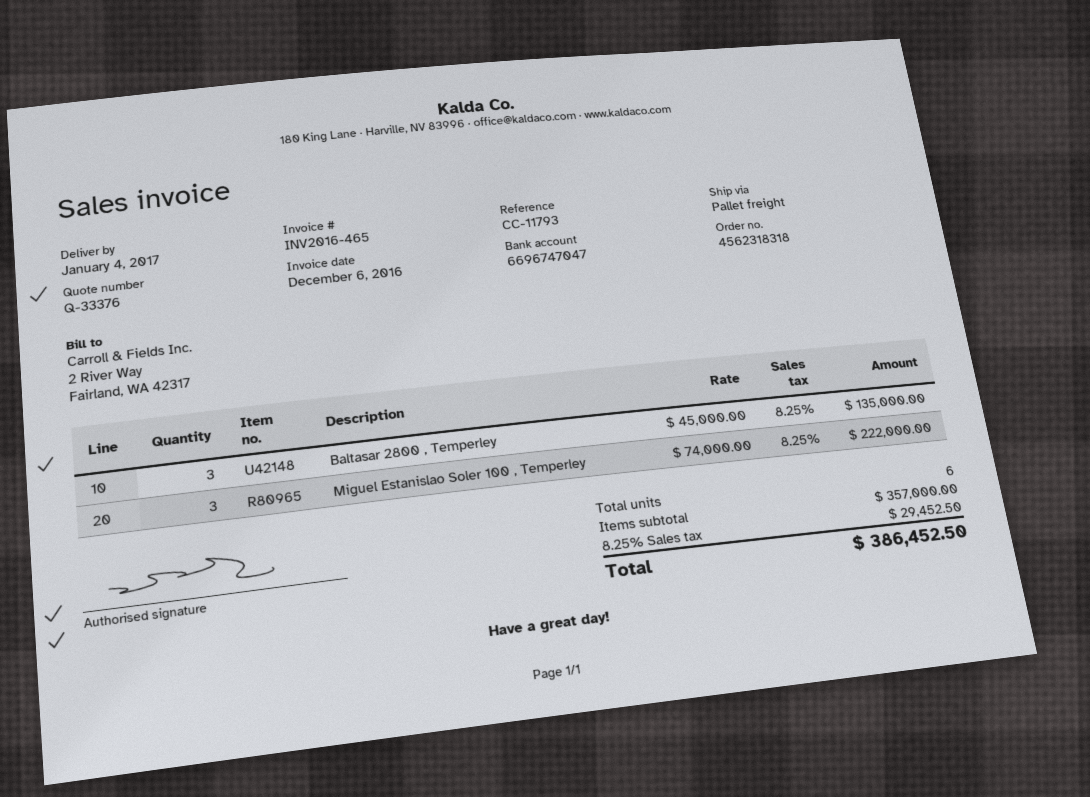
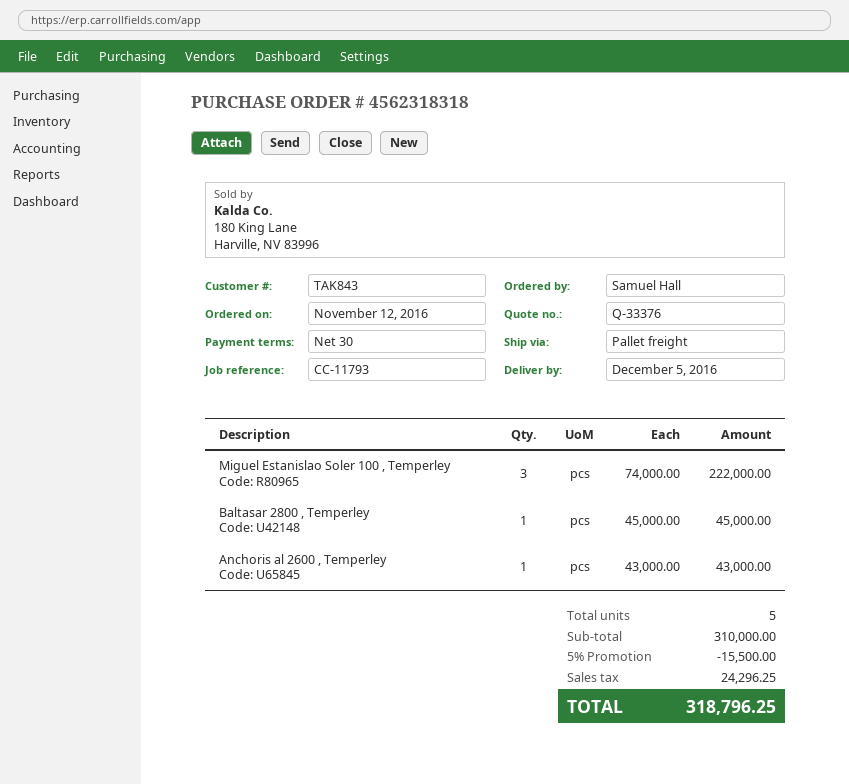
delivery date: 2017-01-04 -> 2016-12-05
Baltasar 2800 , Temperley: 3 x 45000.00 = 135000.00 -> 1 x 45000.00 = 45000.00
Anchoris al 2600 , Temperley: none -> 1 x 43000.00 = 43000.00
total quantity: 6 -> 5
subtotal: 357000.00 -> 310000.00
discount: none -> 5% = 15500.00
tax: 29452.50 -> 24296.25
total: 386452.50 -> 318796.25

